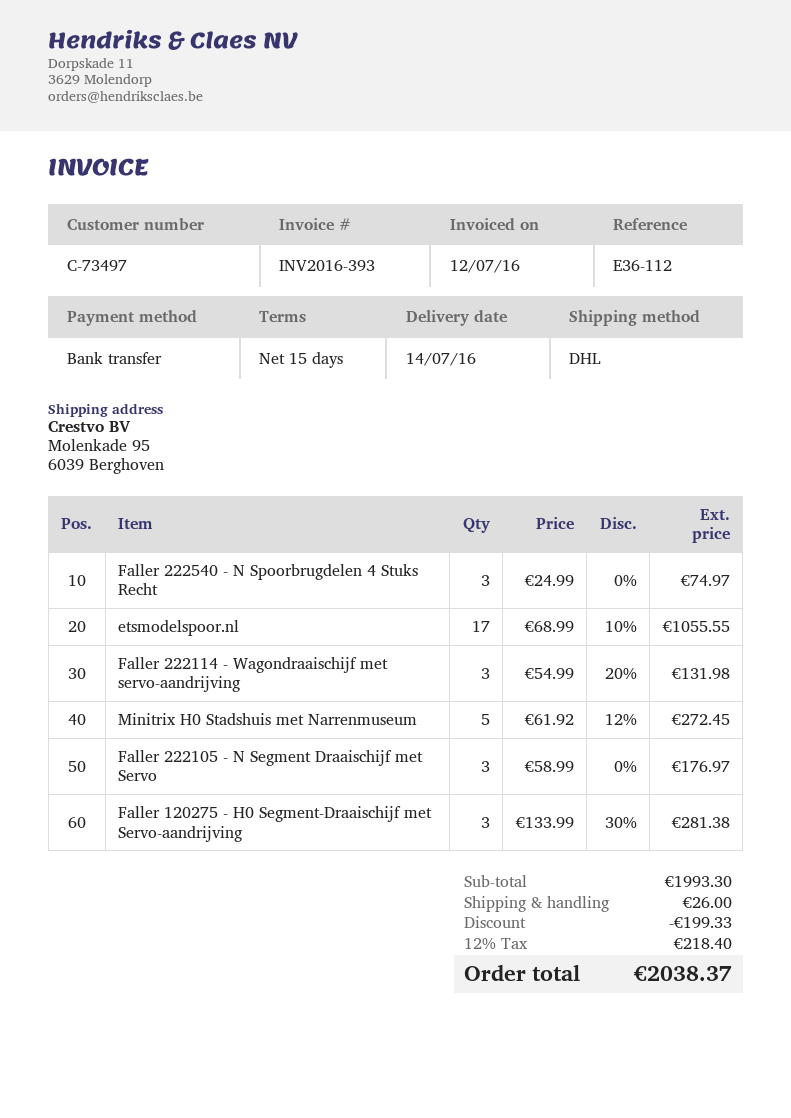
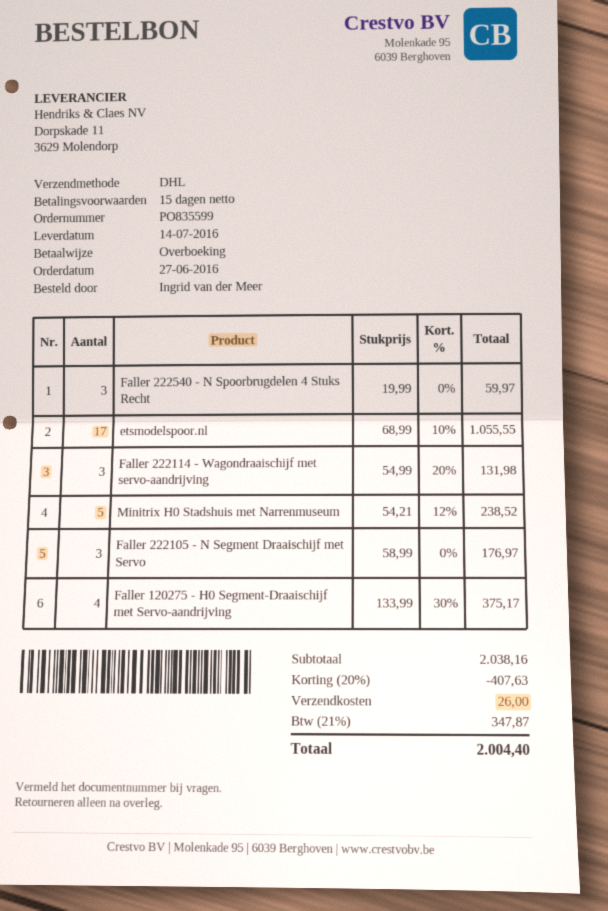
Faller 222540 - N Spoorbrugdelen 4 Stuks Recht: 3 x 24.99 = 74.97 -> 3 x 19.99 = 59.97
Minitrix H0 Stadshuis met Narrenmuseum: 5 x 61.92 - 12% = 272.45 -> 5 x 54.21 - 12% = 238.52
Faller 120275 - H0 Segment-Draaischijf met Servo-aandrijving: 3 x 133.99 - 30% = 281.38 -> 4 x 133.99 - 30% = 375.17
subtotal: 1993.30 -> 2038.16
discount: 199.33 -> 407.63
tax: 12% = 218.40 -> 21% = 347.87
total: 2038.37 -> 2004.40

